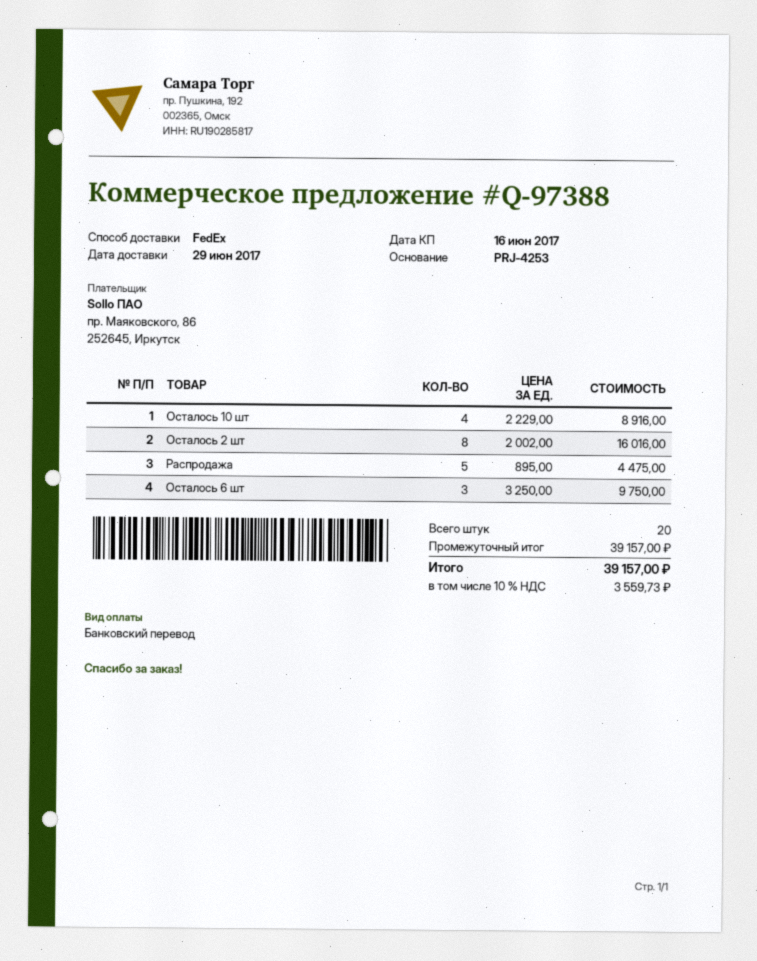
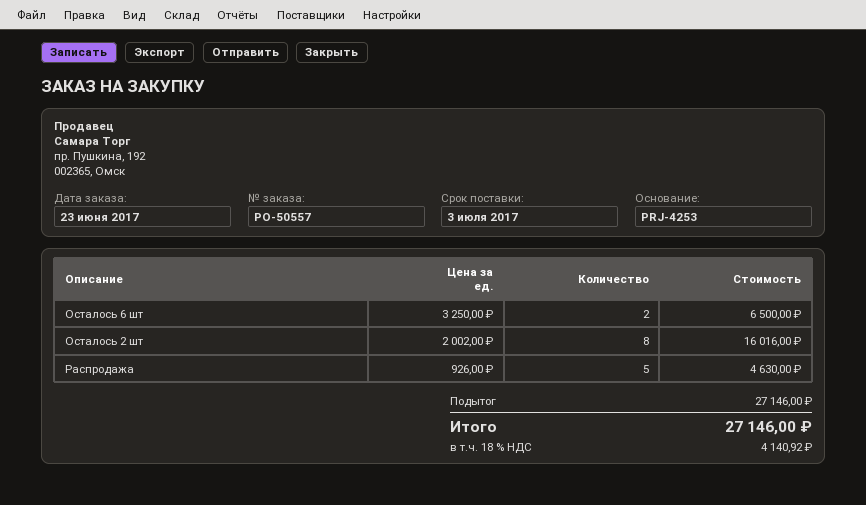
delivery date: 2017-06-29 -> 2017-07-03
Осталось 10 шт: 4 x 2229.00 = 8916.00 -> none
Распродажа: 5 x 895.00 = 4475.00 -> 5 x 926.00 = 4630.00
Осталось 6 шт: 3 x 3250.00 = 9750.00 -> 2 x 3250.00 = 6500.00
subtotal: 39157.00 -> 27146.00
tax: 10% = 3559.73 -> 18% = 4140.92
total: 39157.00 -> 27146.00

